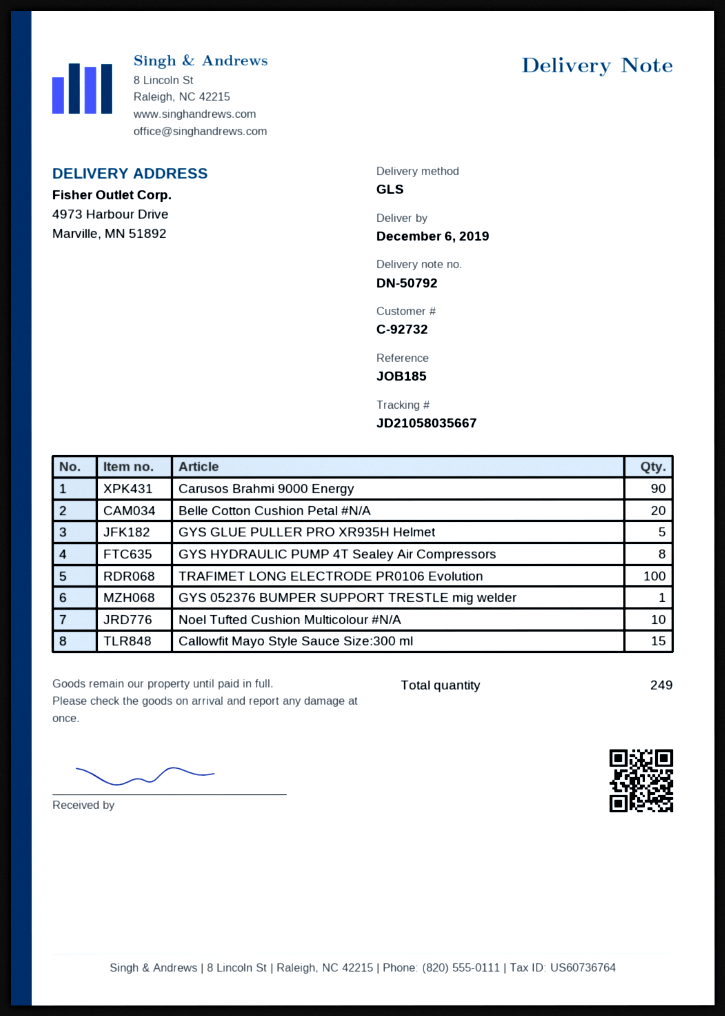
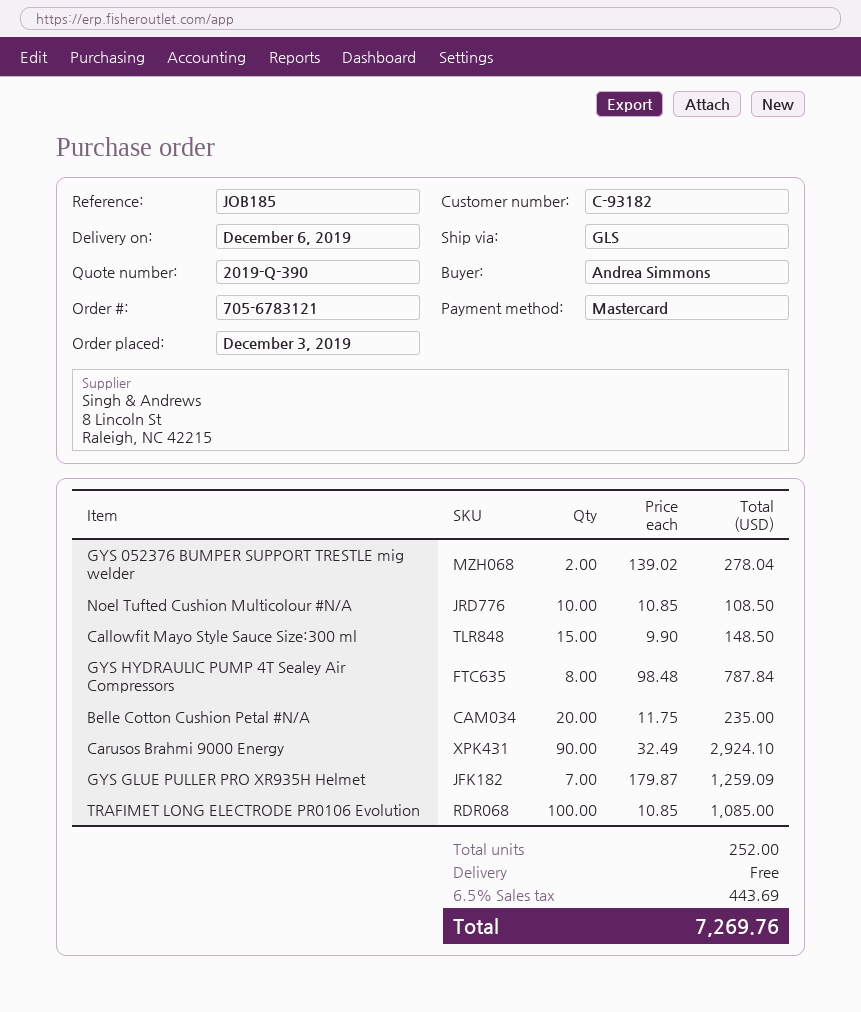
customer number: C-92732 -> C-93182
GYS GLUE PULLER PRO XR935H Helmet: 5 -> 7
GYS 052376 BUMPER SUPPORT TRESTLE mig welder: 1 -> 2
total quantity: 249 -> 252

